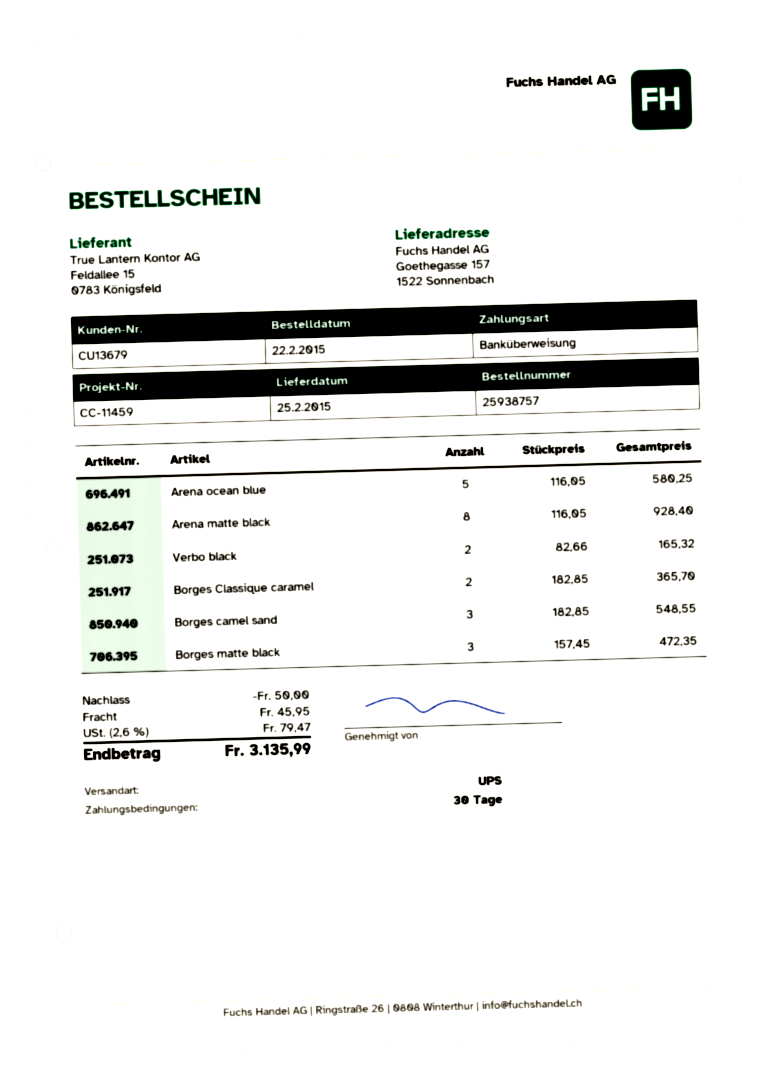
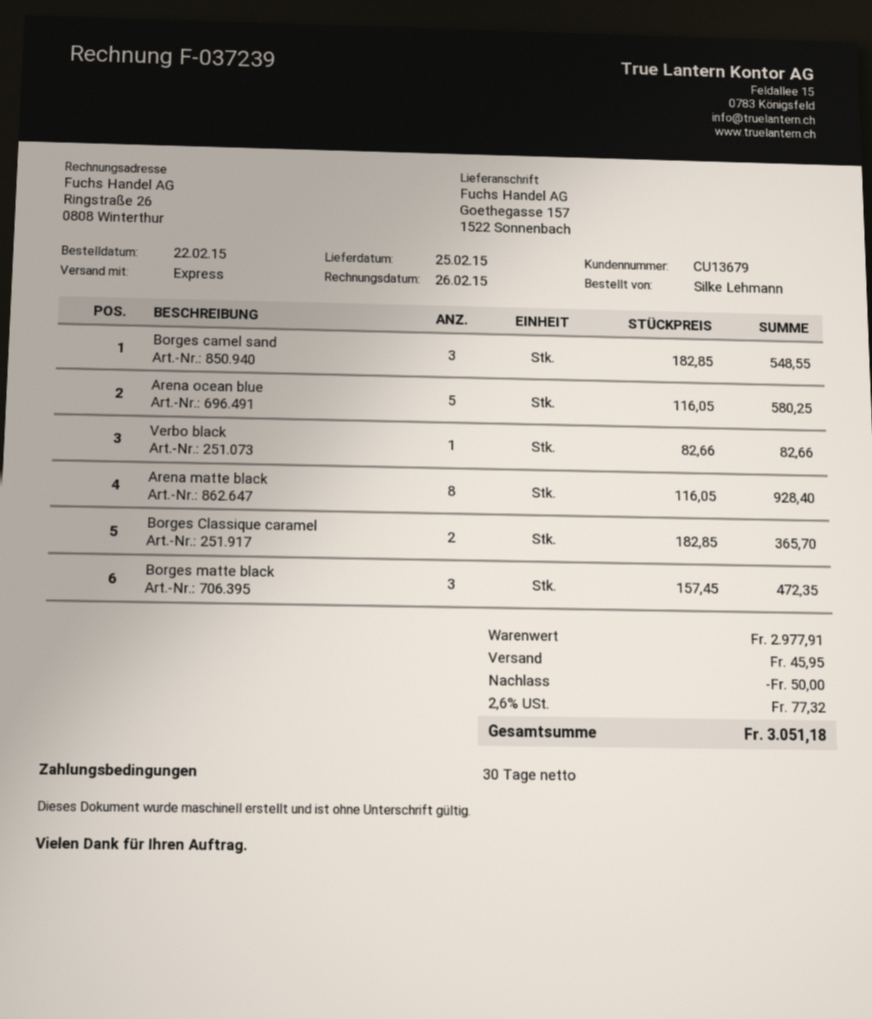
shipping method: UPS -> express
Verbo black: 2 x 82.66 = 165.32 -> 1 x 82.66 = 82.66
tax: 2.6% = 79.47 -> 2.6% = 77.32
total: 3135.99 -> 3051.18

